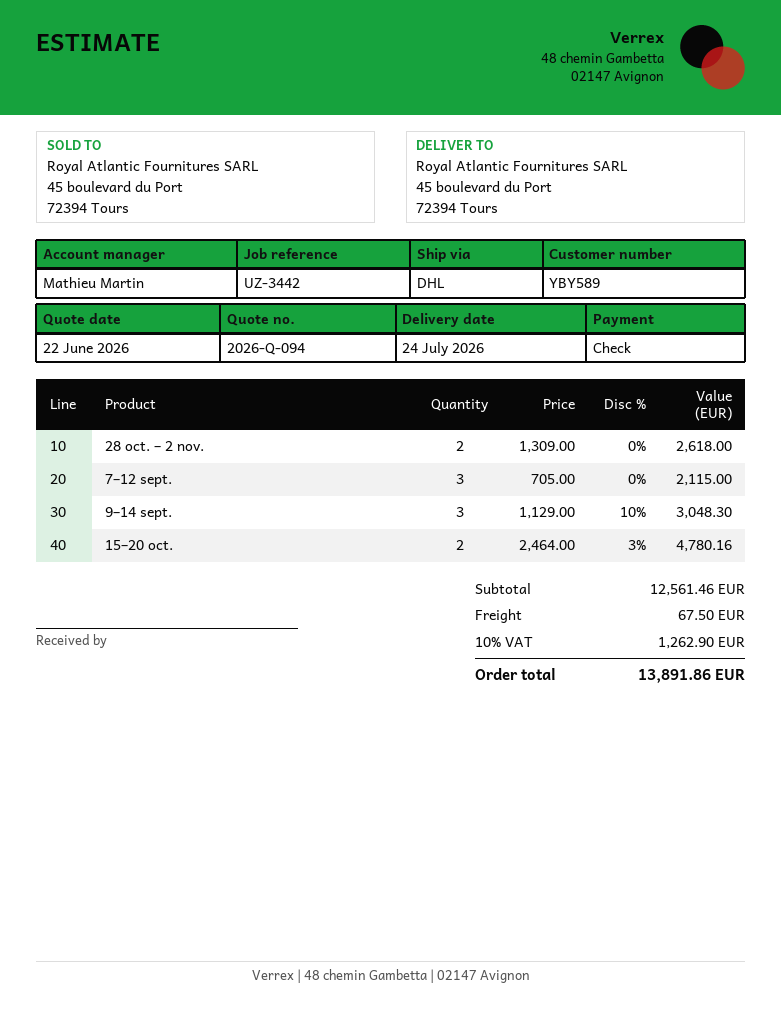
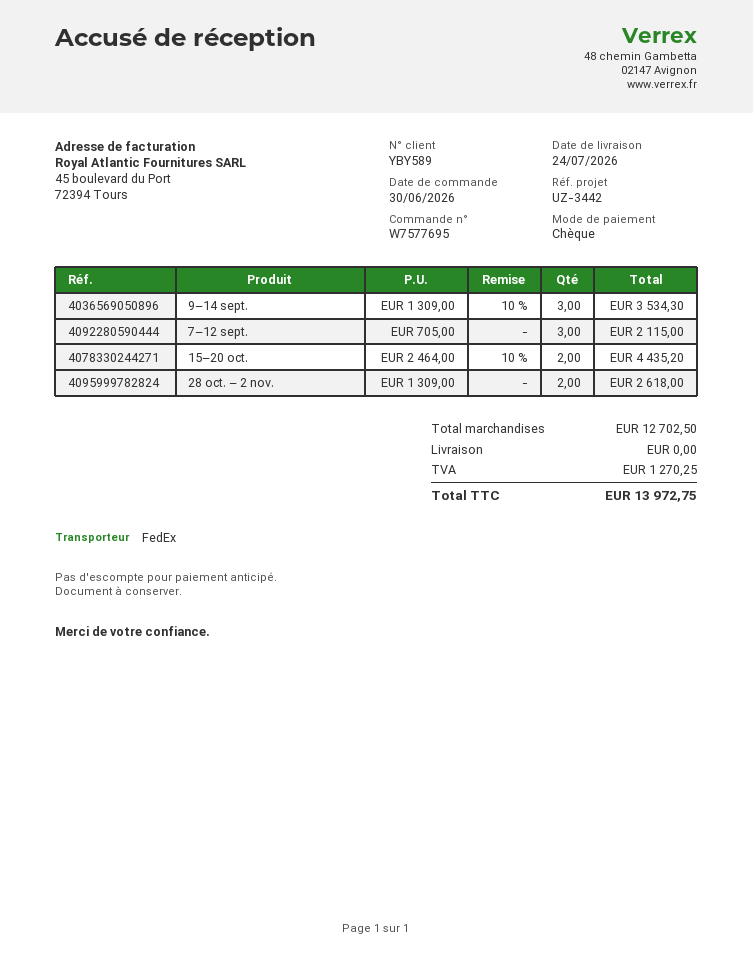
shipping method: DHL -> FedEx
9–14 sept.: 3 x 1129.00 - 10% = 3048.30 -> 3 x 1309.00 - 10% = 3534.30
15–20 oct.: 2 x 2464.00 - 3% = 4780.16 -> 2 x 2464.00 - 10% = 4435.20
subtotal: 12561.46 -> 12702.50
shipping: 67.50 -> 0.00
tax: 1262.90 -> 1270.25
total: 13891.86 -> 13972.75

